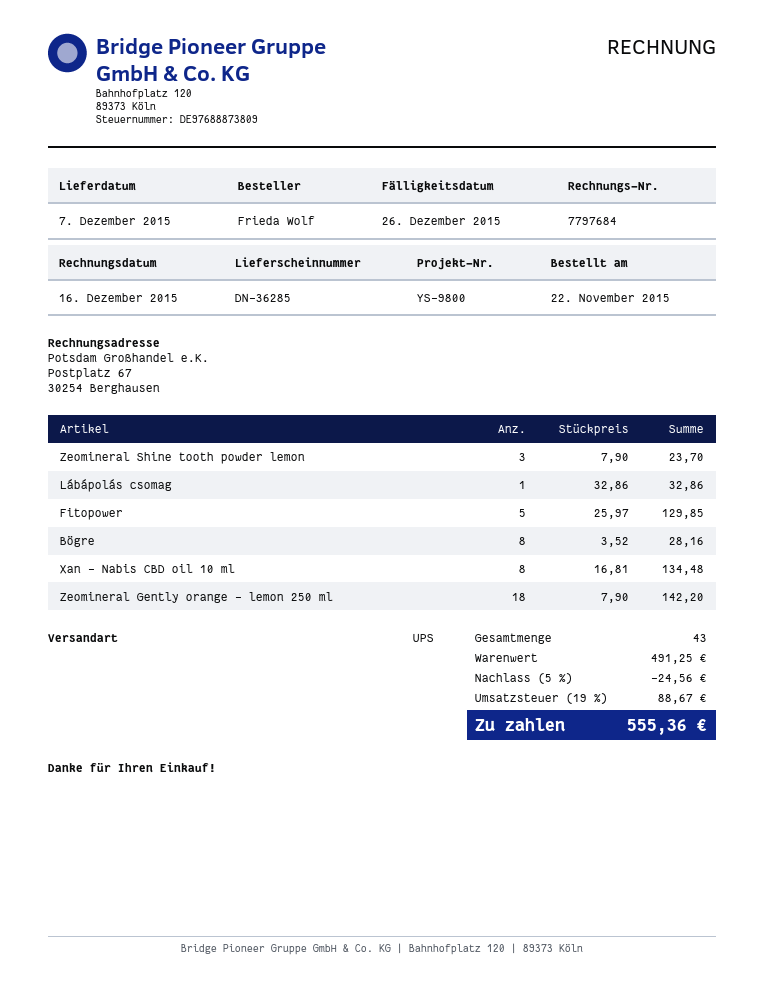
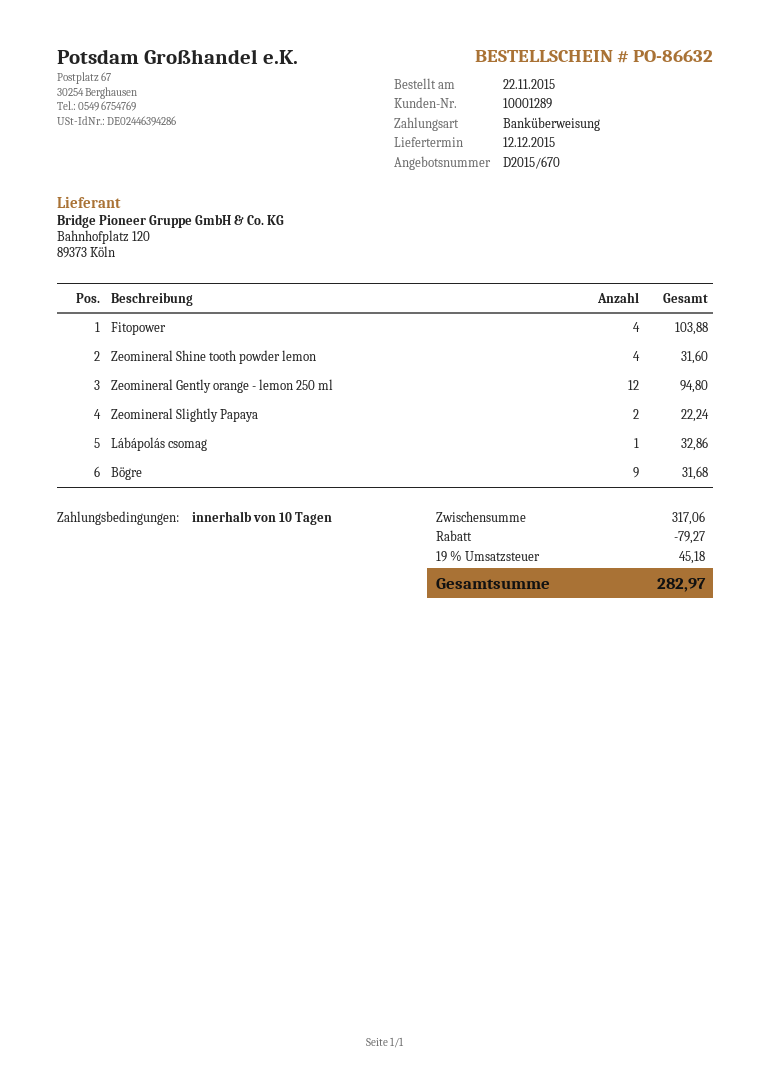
delivery date: 2015-12-07 -> 2015-12-12
Zeomineral Shine tooth powder lemon: 3 for 23.70 -> 4 for 31.60
Fitopower: 5 for 129.85 -> 4 for 103.88
Bögre: 8 for 28.16 -> 9 for 31.68
Xan - Nabis CBD oil 10 ml: 8 for 134.48 -> none
Zeomineral Gently orange - lemon 250 ml: 18 for 142.20 -> 12 for 94.80
Zeomineral Slightly Papaya: none -> 2 for 22.24
subtotal: 491.25 -> 317.06
discount: 24.56 -> 79.27
tax: 19% = 88.67 -> 19% = 45.18
total: 555.36 -> 282.97

